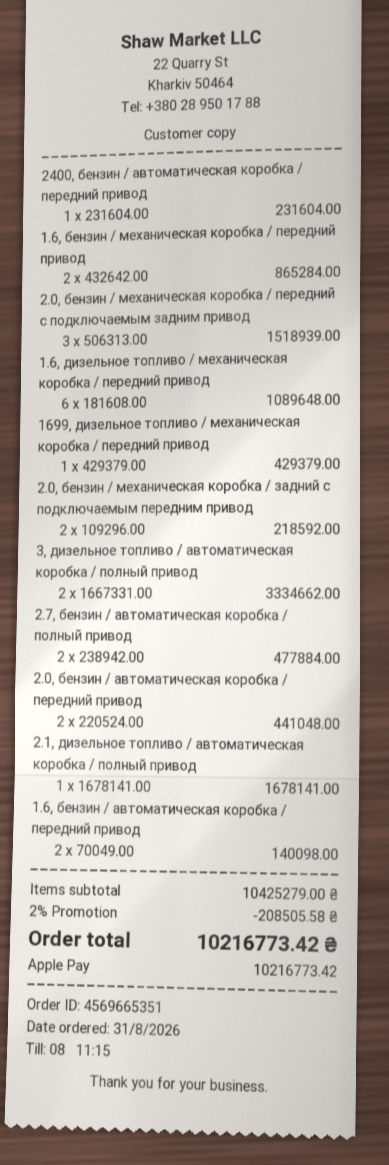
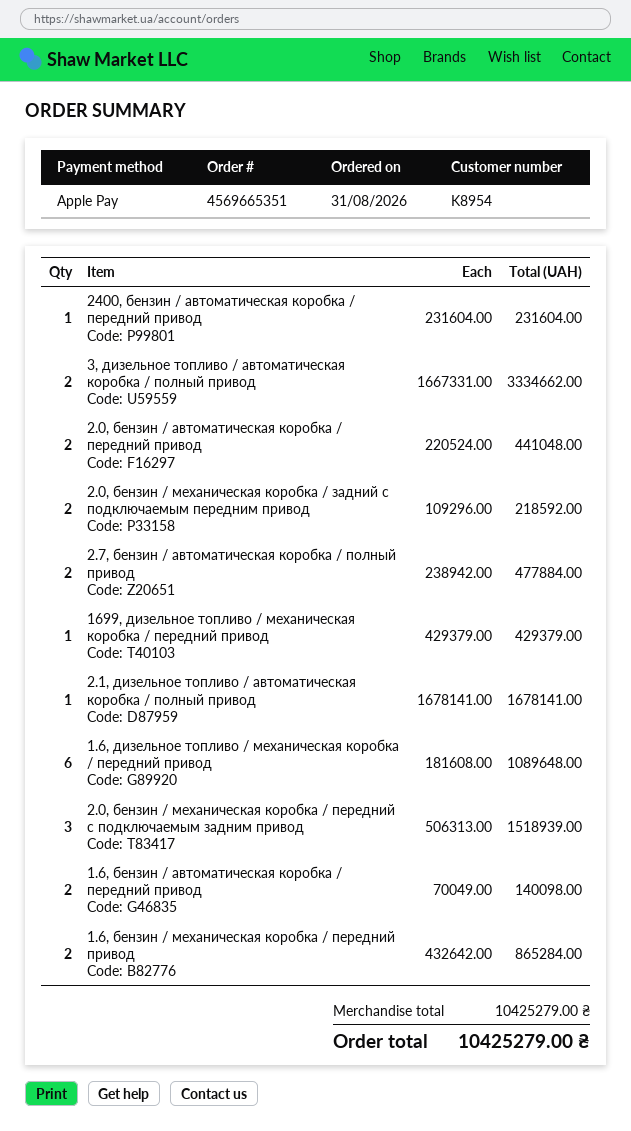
discount: 2% = 208505.58 -> none
total: 10216773.42 -> 10425279.00

